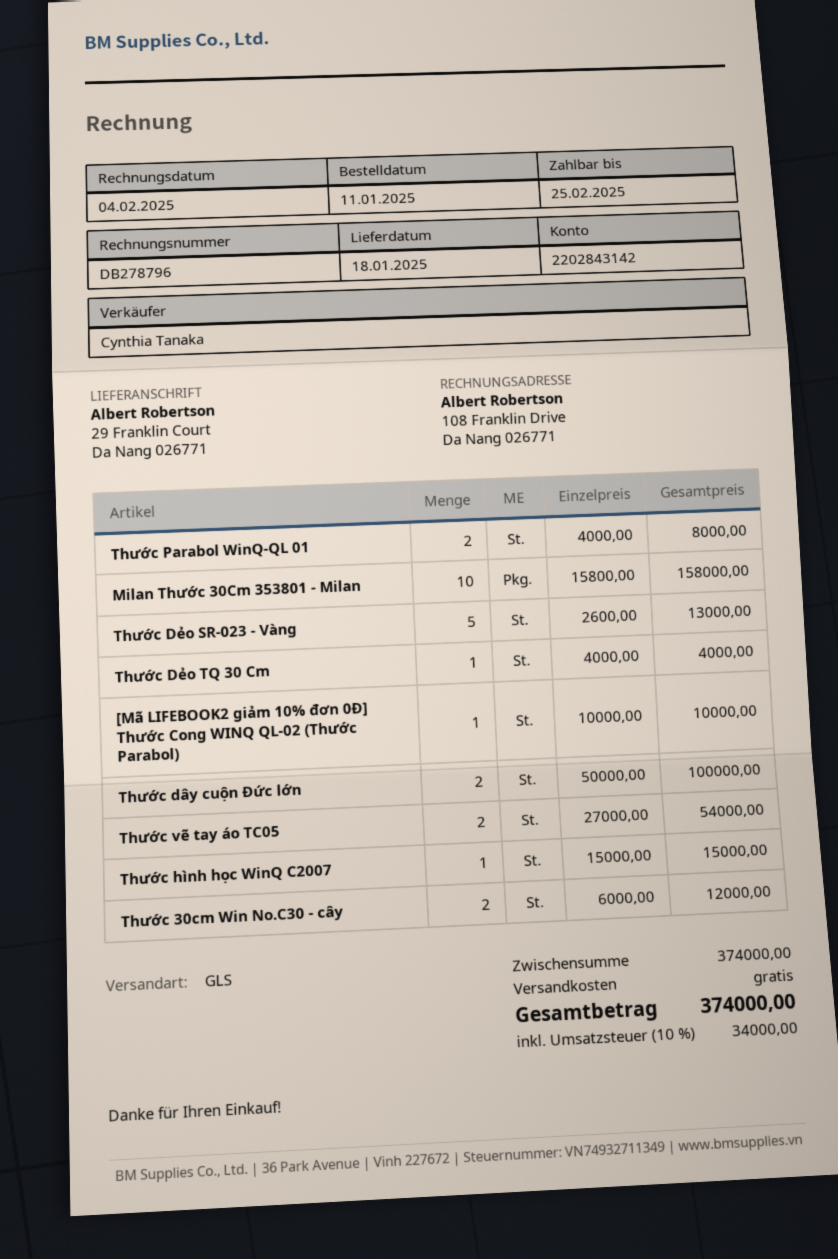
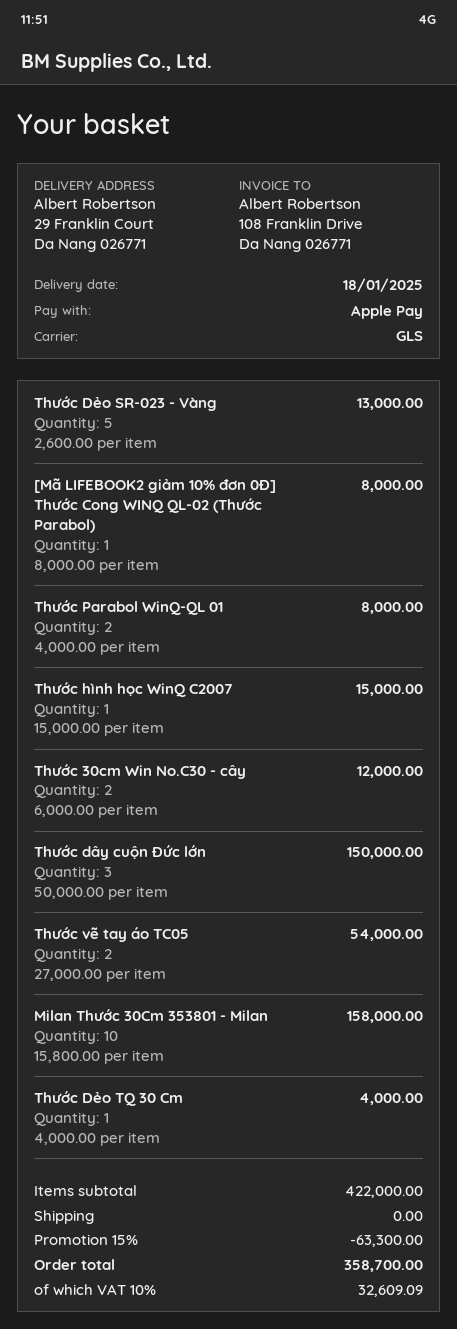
[Mã LIFEBOOK2 giảm 10% đơn 0Đ] Thước Cong WINQ QL-02 (Thước Parabol): 1 x 10000.00 = 10000.00 -> 1 x 8000.00 = 8000.00
Thước dây cuộn Đức lớn: 2 x 50000.00 = 100000.00 -> 3 x 50000.00 = 150000.00
subtotal: 374000.00 -> 422000.00
discount: none -> 15% = 63300.00
tax: 10% = 34000.00 -> 10% = 32609.09
total: 374000.00 -> 358700.00

